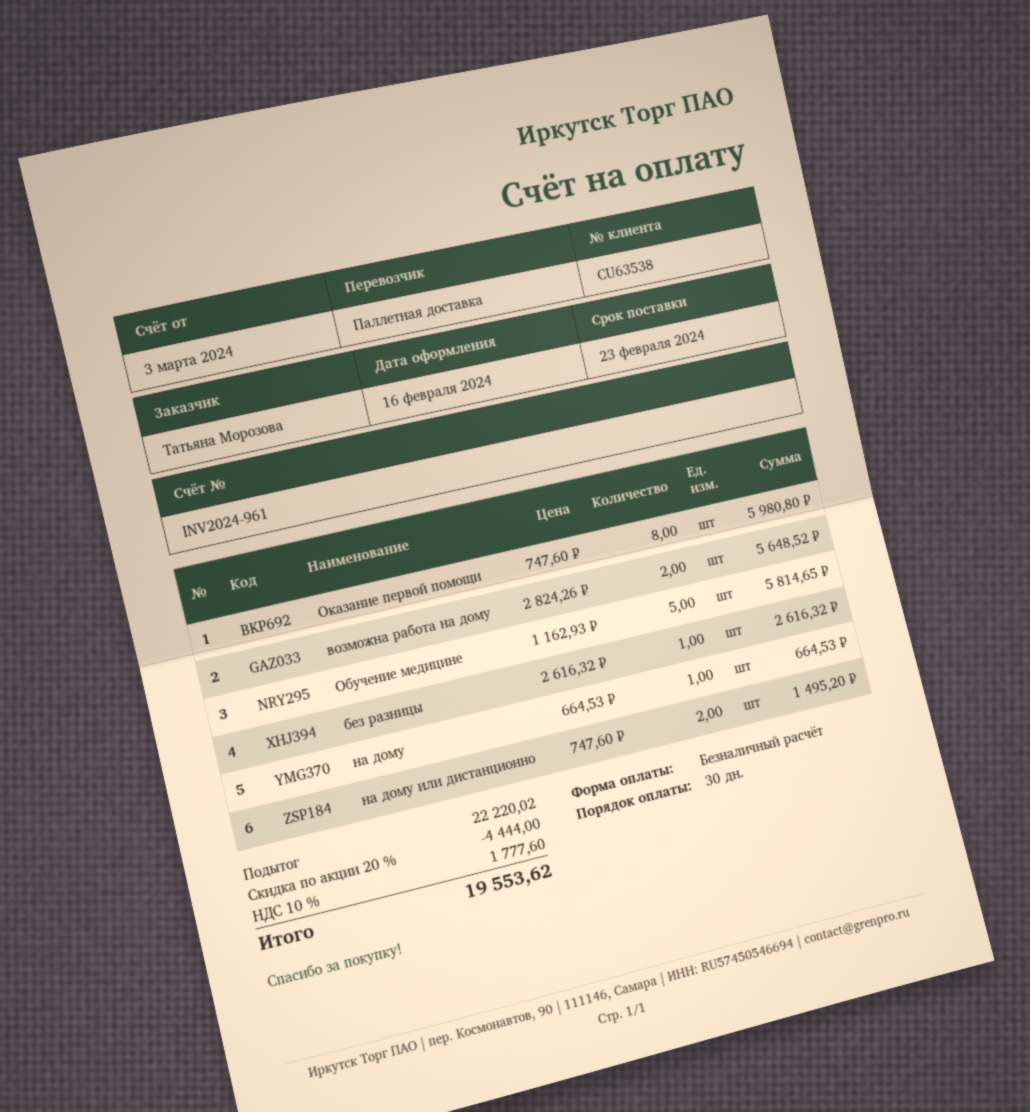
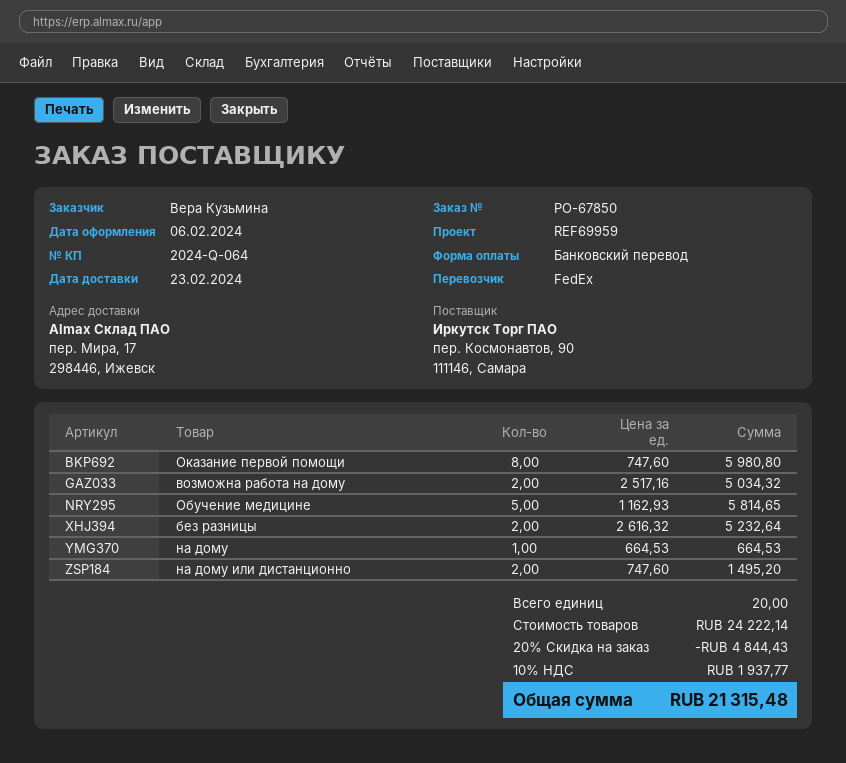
order date: 2024-02-16 -> 2024-02-06
ordered by: Татьяна Морозова -> Вера Кузьмина
shipping method: pallet freight -> FedEx
возможна работа на дому: 2 x 2824.26 = 5648.52 -> 2 x 2517.16 = 5034.32
без разницы: 1 x 2616.32 = 2616.32 -> 2 x 2616.32 = 5232.64
subtotal: 22220.02 -> 24222.14
discount: 20% = 4444.00 -> 20% = 4844.43
tax: 10% = 1777.60 -> 10% = 1937.77
total: 19553.62 -> 21315.48

